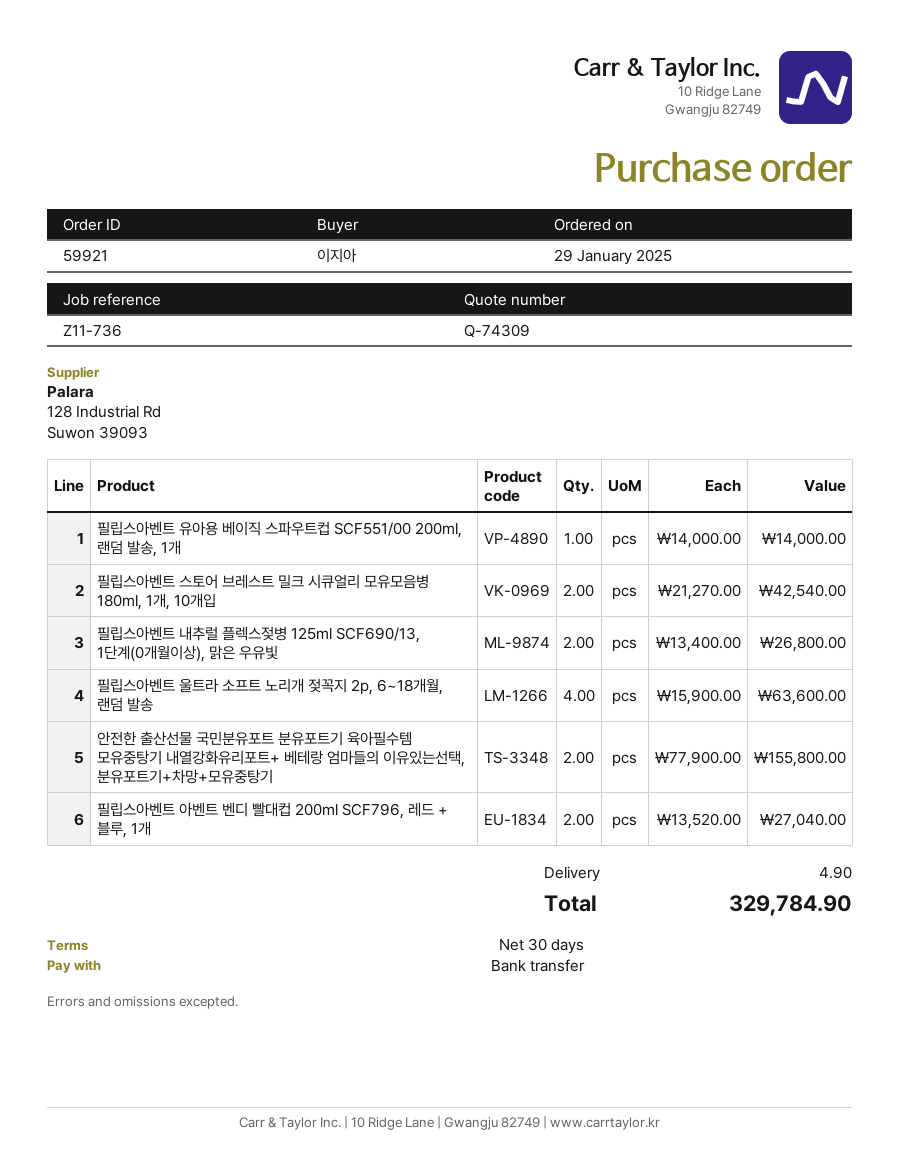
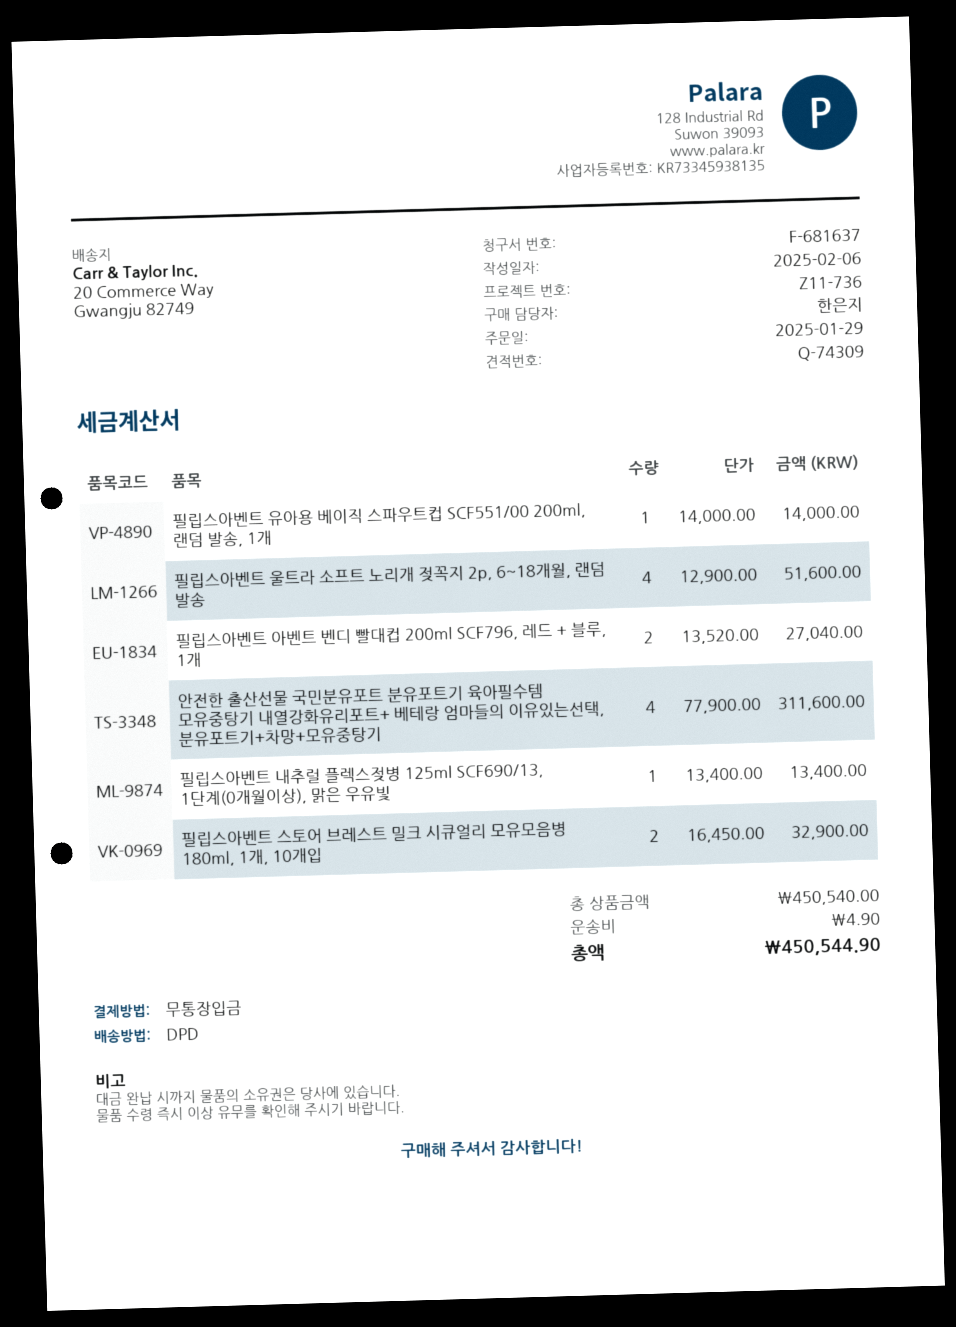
ordered by: 이지아 -> 한은지
필립스아벤트 스토어 브레스트 밀크 시큐얼리 모유모음병 180ml, 1개, 10개입: 2 x 21270.00 = 42540.00 -> 2 x 16450.00 = 32900.00
필립스아벤트 내추럴 플렉스젖병 125ml SCF690/13, 1단계(0개월이상), 맑은 우유빛: 2 x 13400.00 = 26800.00 -> 1 x 13400.00 = 13400.00
필립스아벤트 울트라 소프트 노리개 젖꼭지 2p, 6~18개월, 랜덤 발송: 4 x 15900.00 = 63600.00 -> 4 x 12900.00 = 51600.00
안전한 출산선물 국민분유포트 분유포트기 육아필수템 모유중탕기 내열강화유리포트+ 베테랑 엄마들의 이유있는선택, 분유포트기+차망+모유중탕기: 2 x 77900.00 = 155800.00 -> 4 x 77900.00 = 311600.00
total: 329784.90 -> 450544.90

